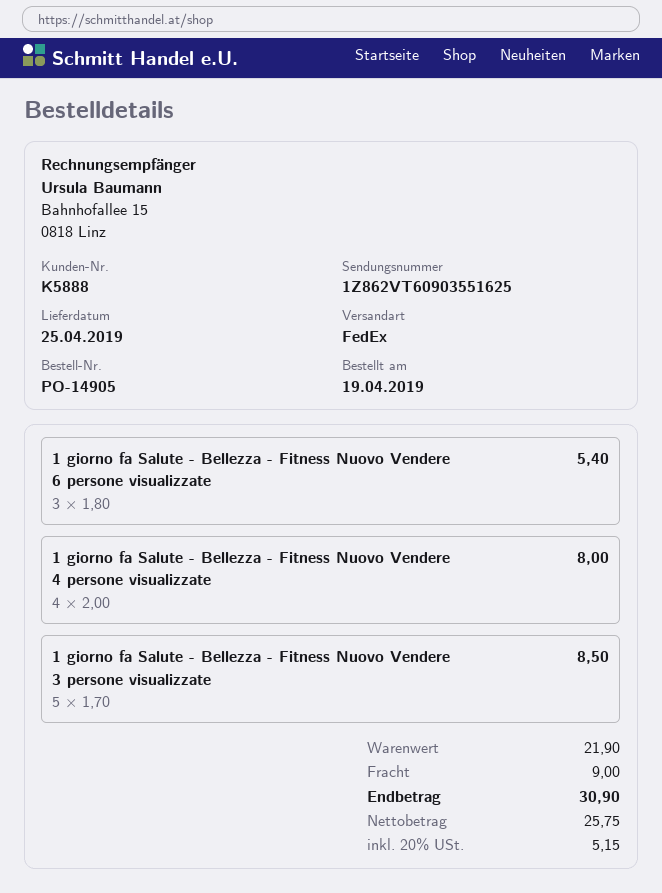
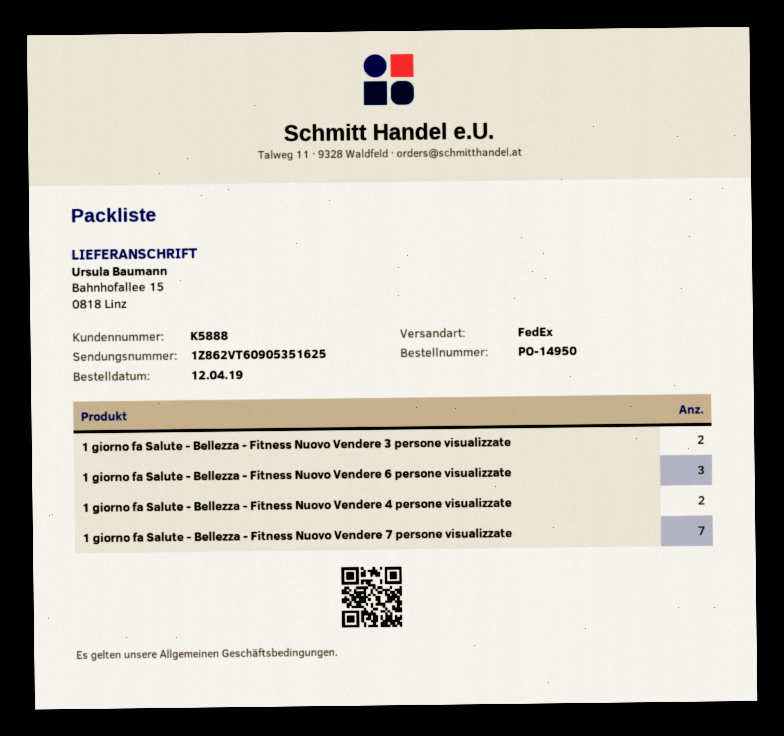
order number: PO-14905 -> PO-14950
order date: 2019-04-19 -> 2019-04-12
tracking number: 1Z862VT60903551625 -> 1Z862VT60905351625
1 giorno fa Salute - Bellezza - Fitness Nuovo Vendere 4 persone visualizzate: 4 -> 2
1 giorno fa Salute - Bellezza - Fitness Nuovo Vendere 3 persone visualizzate: 5 -> 2
1 giorno fa Salute - Bellezza - Fitness Nuovo Vendere 7 persone visualizzate: none -> 7

